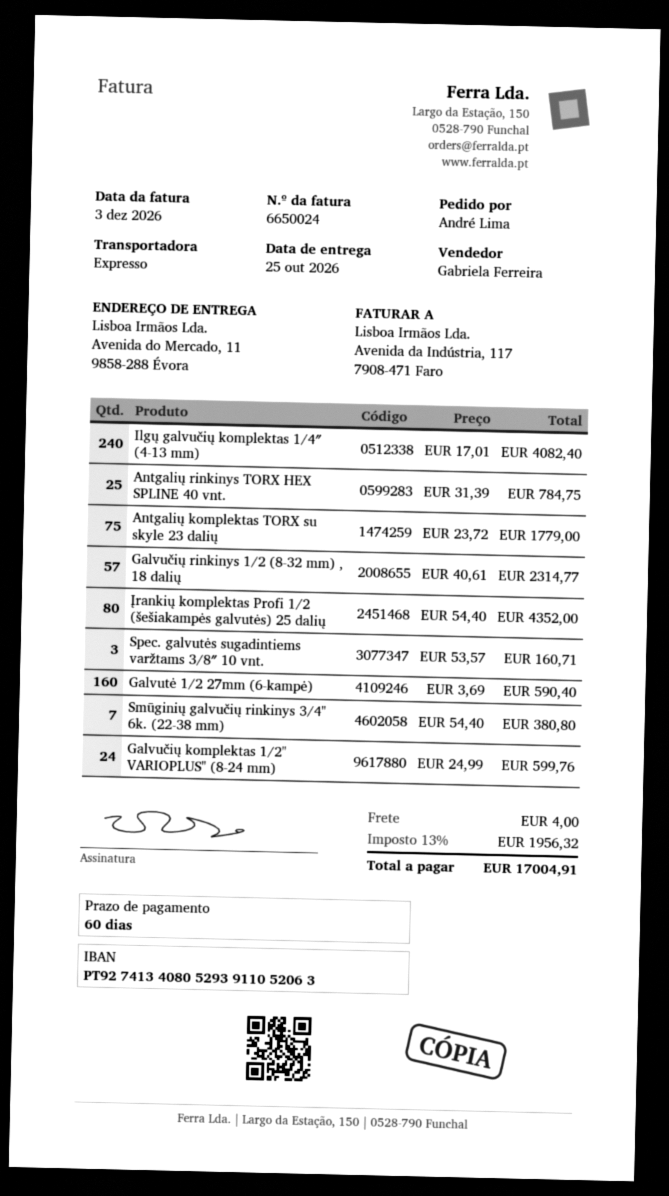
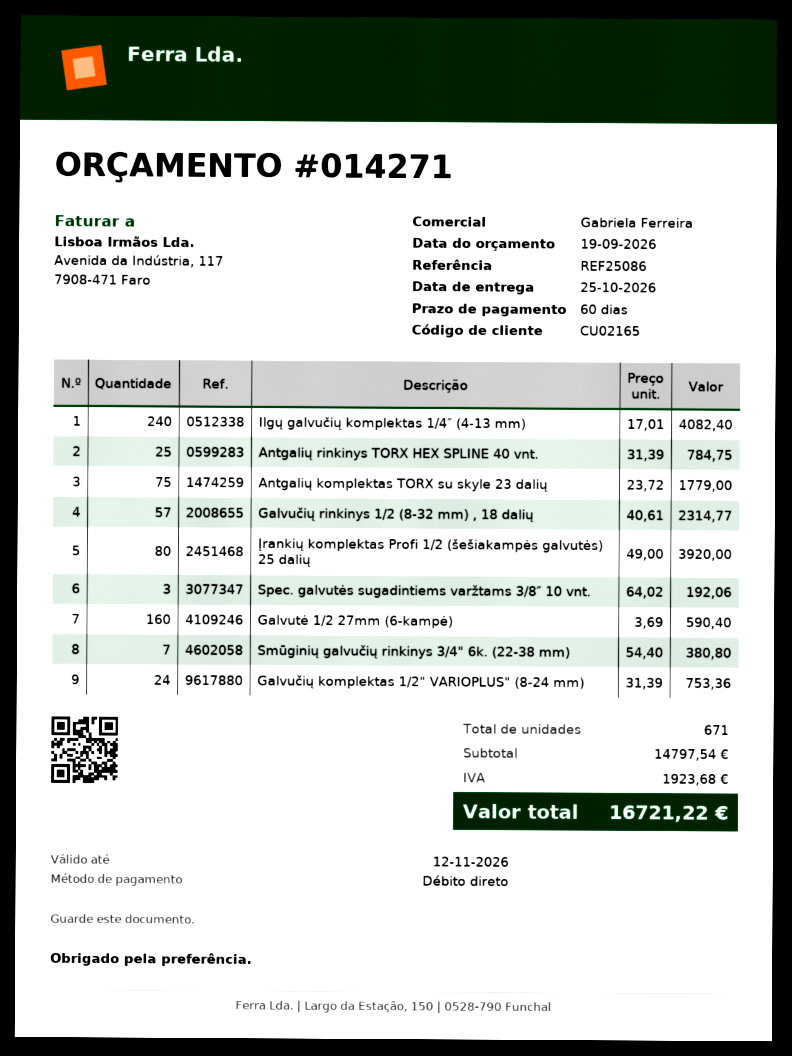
Įrankių komplektas Profi 1/2 (šešiakampės galvutės) 25 dalių: 80 x 54.40 = 4352.00 -> 80 x 49.00 = 3920.00
Spec. galvutės sugadintiems varžtams 3/8″ 10 vnt.: 3 x 53.57 = 160.71 -> 3 x 64.02 = 192.06
Galvučių komplektas 1/2" VARIOPLUS" (8-24 mm): 24 x 24.99 = 599.76 -> 24 x 31.39 = 753.36
shipping: 4.00 -> none
tax: 1956.32 -> 1923.68
total: 17004.91 -> 16721.22

